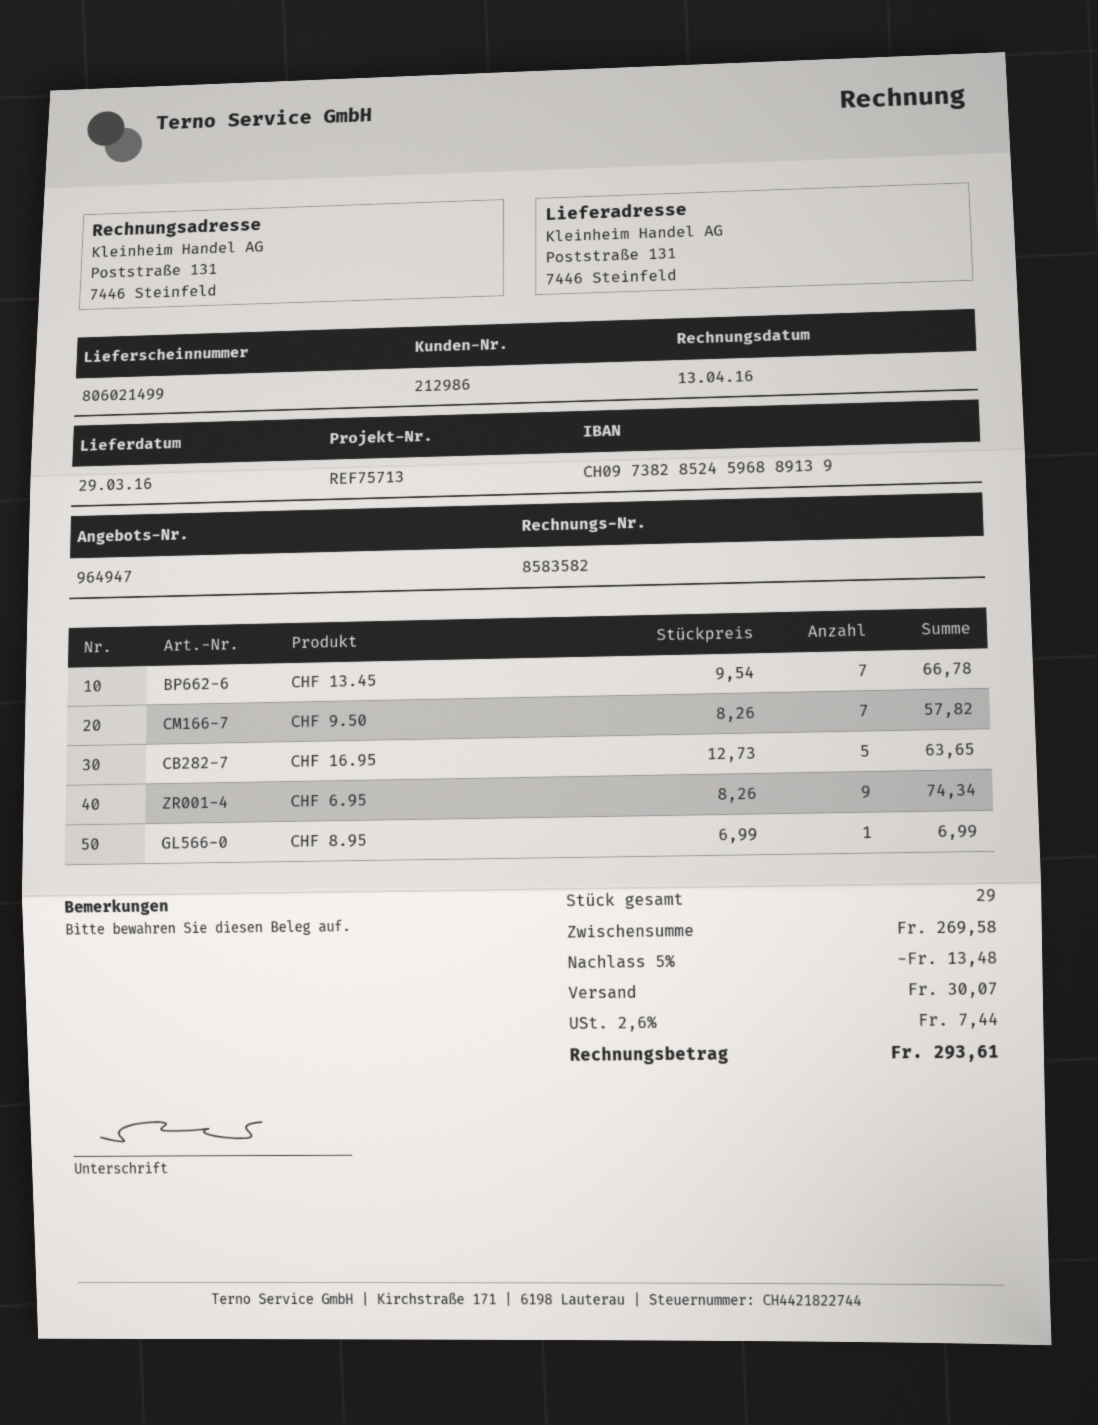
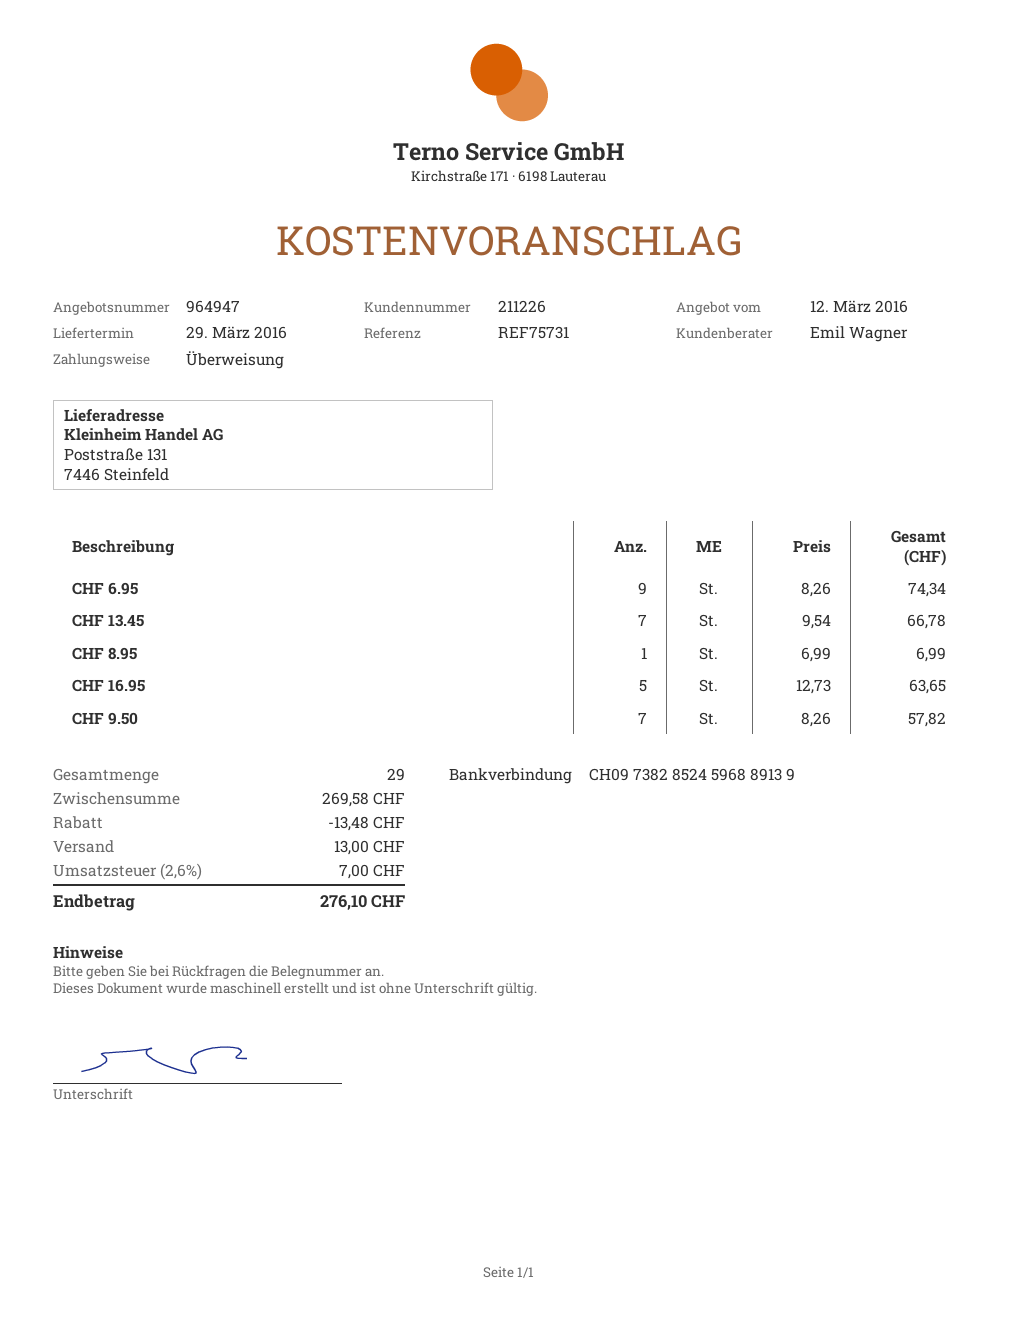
customer number: 212986 -> 211226
reference: REF75713 -> REF75731
shipping: 30.07 -> 13.00
tax: 2.6% = 7.44 -> 2.6% = 7.00
total: 293.61 -> 276.10

